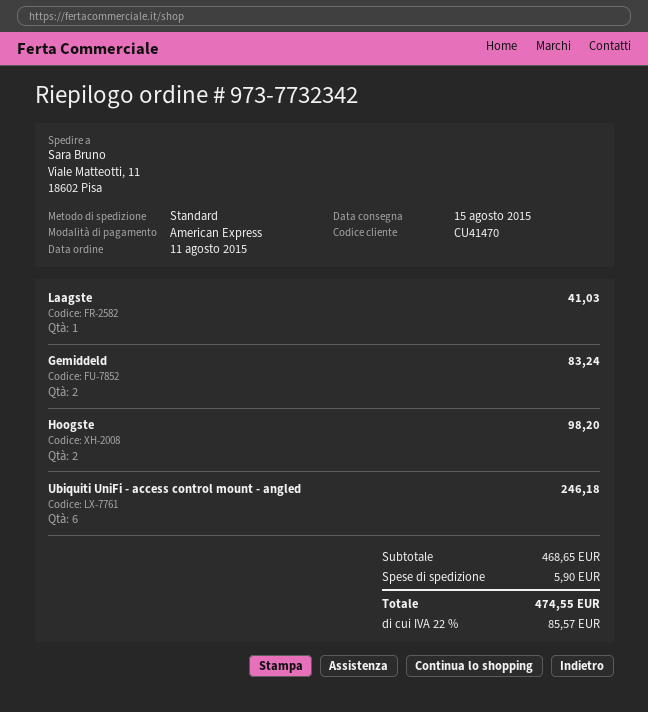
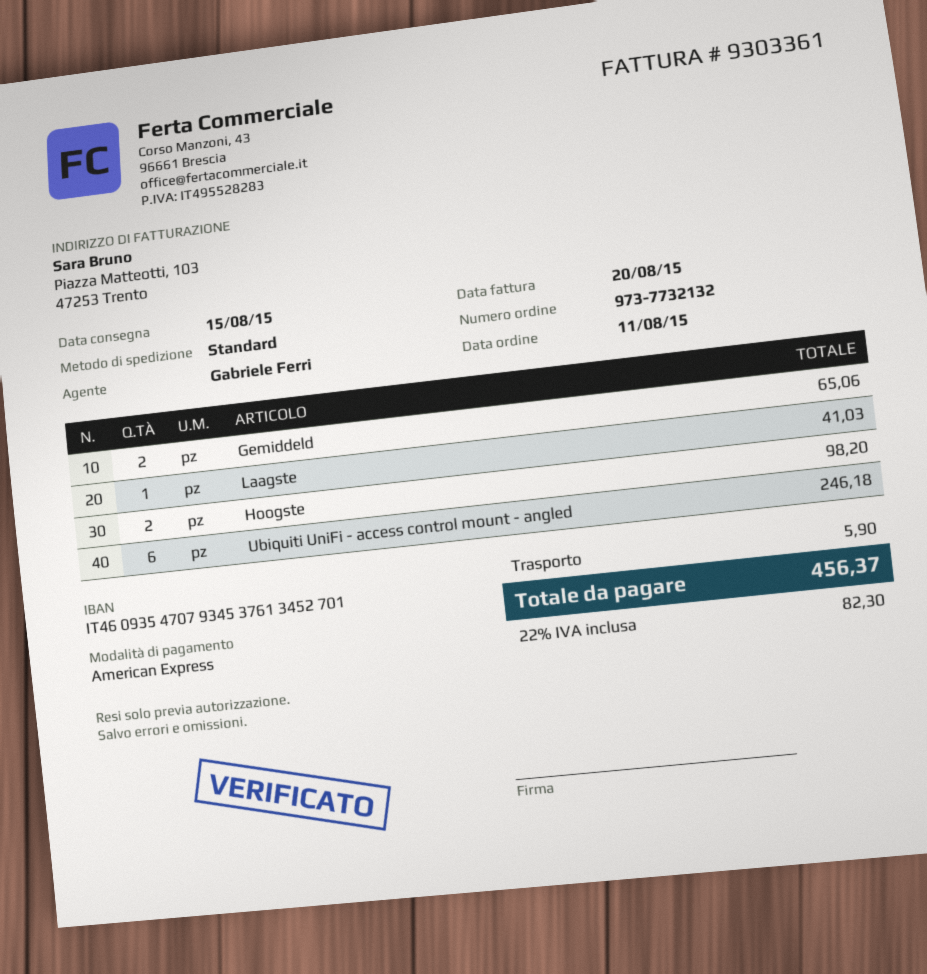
order number: 973-7732342 -> 973-7732132
Gemiddeld: 2 for 83.24 -> 2 for 65.06
tax: 22% = 85.57 -> 22% = 82.30
total: 474.55 -> 456.37

